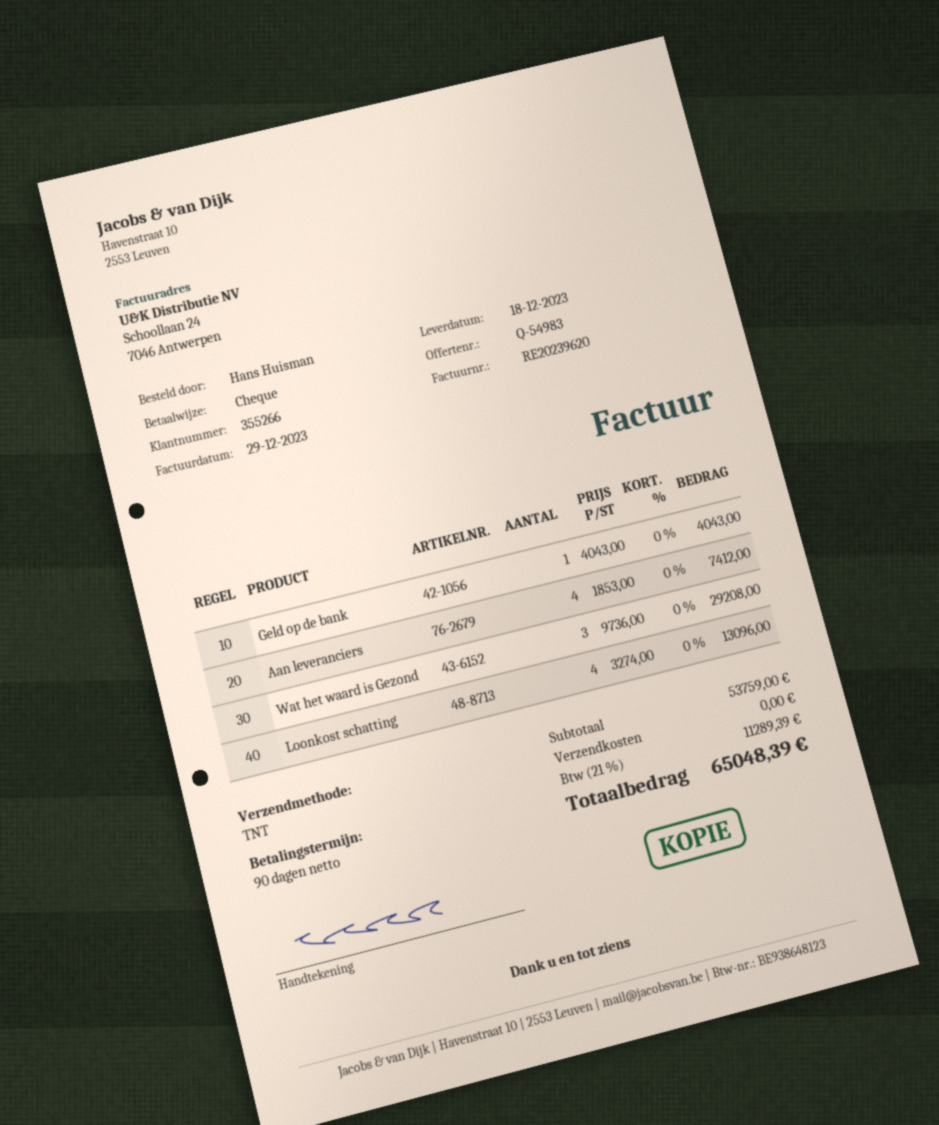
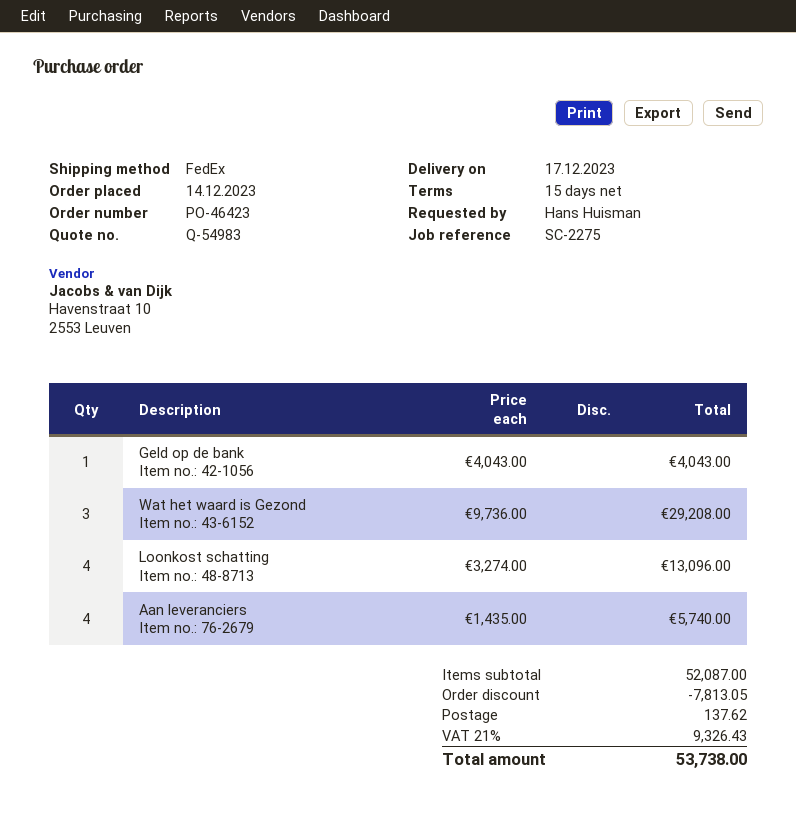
delivery date: 2023-12-18 -> 2023-12-17
payment terms: 90 days -> 15 days
shipping method: TNT -> FedEx
Aan leveranciers: 4 x 1853.00 = 7412.00 -> 4 x 1435.00 = 5740.00
subtotal: 53759.00 -> 52087.00
discount: none -> 7813.05
shipping: 0.00 -> 137.62
tax: 21% = 11289.39 -> 21% = 9326.43
total: 65048.39 -> 53738.00

